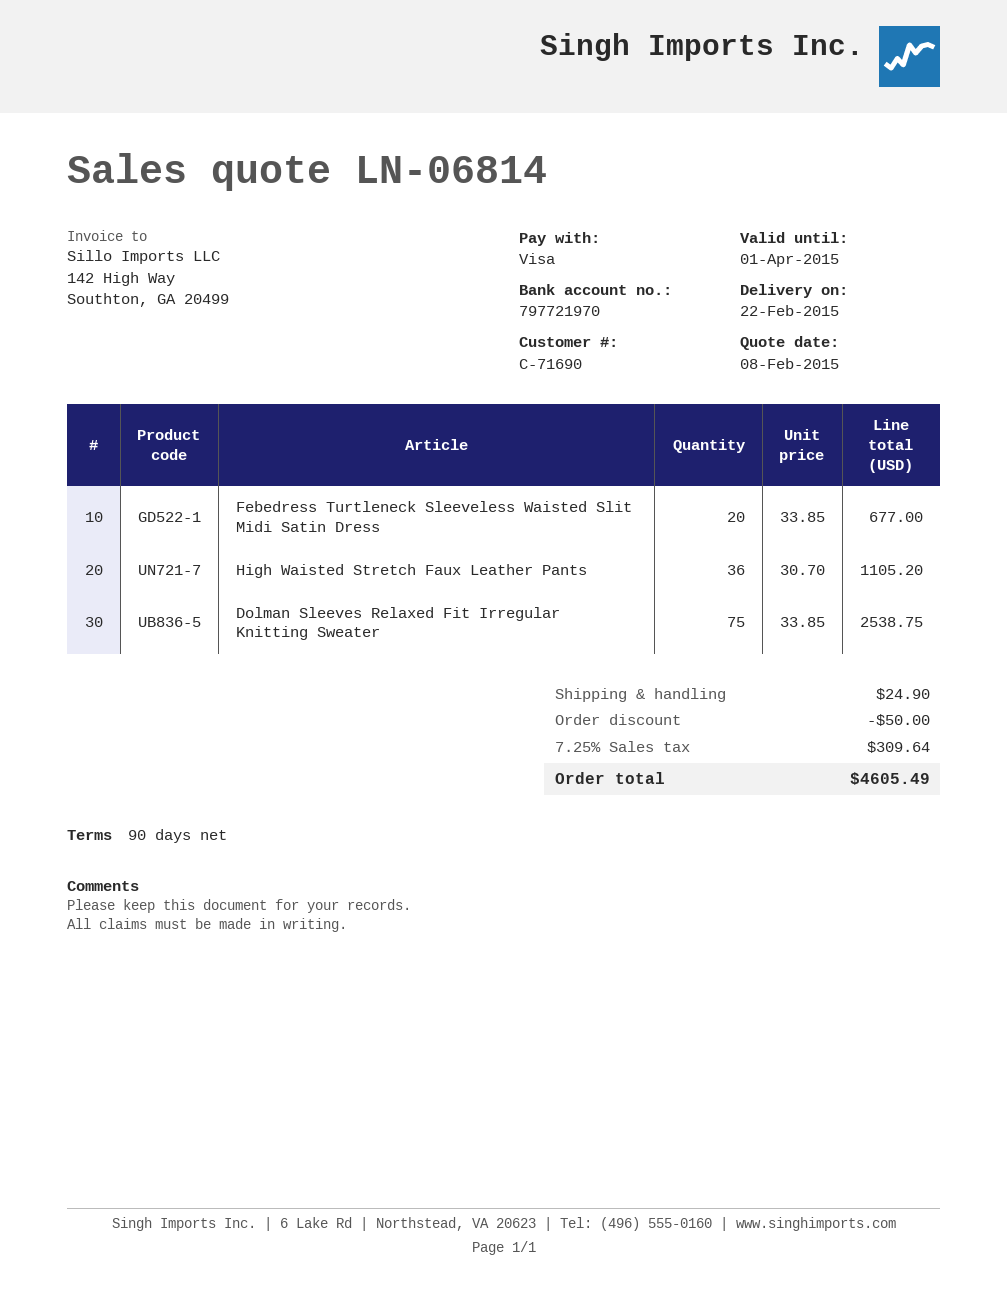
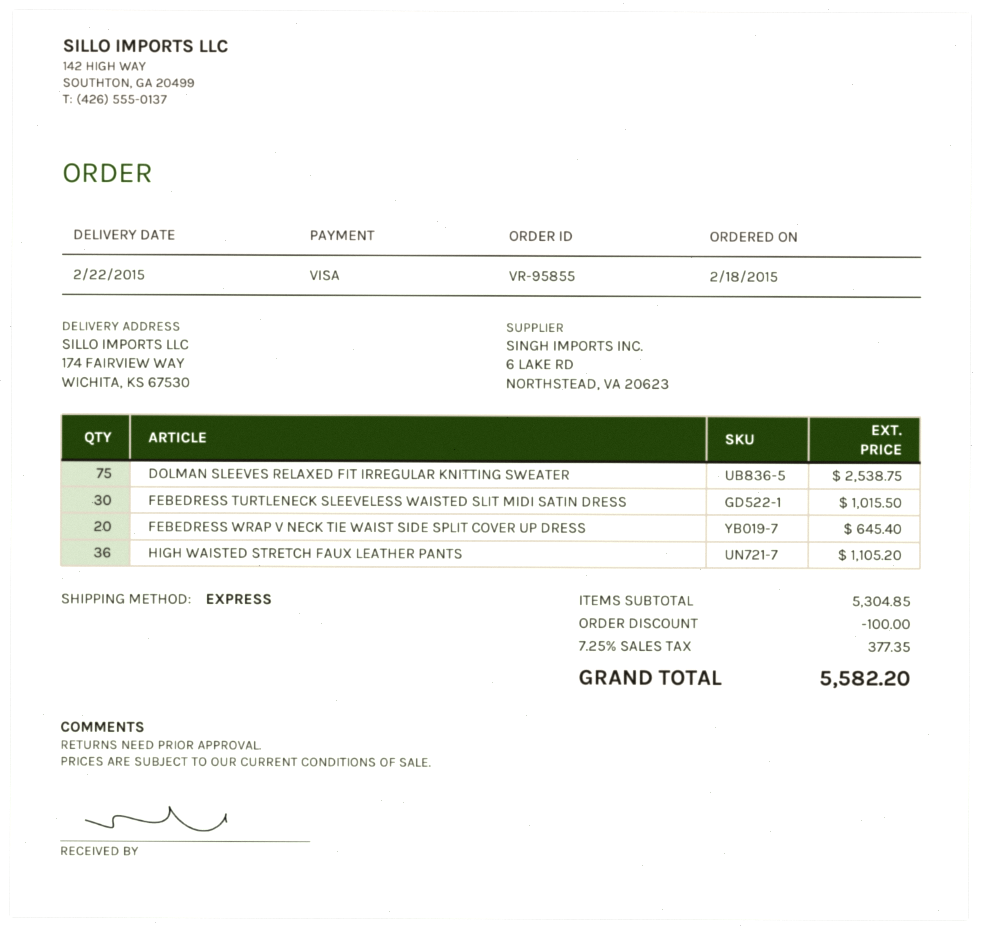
Febedress Turtleneck Sleeveless Waisted Slit Midi Satin Dress: 20 for 677.00 -> 30 for 1015.50
FEBEDRESS WRAP V NECK TIE WAIST SIDE SPLIT COVER UP DRESS: none -> 20 for 645.40
discount: 50.00 -> 100.00
shipping: 24.90 -> none
tax: 7.25% = 309.64 -> 7.25% = 377.35
total: 4605.49 -> 5582.20

